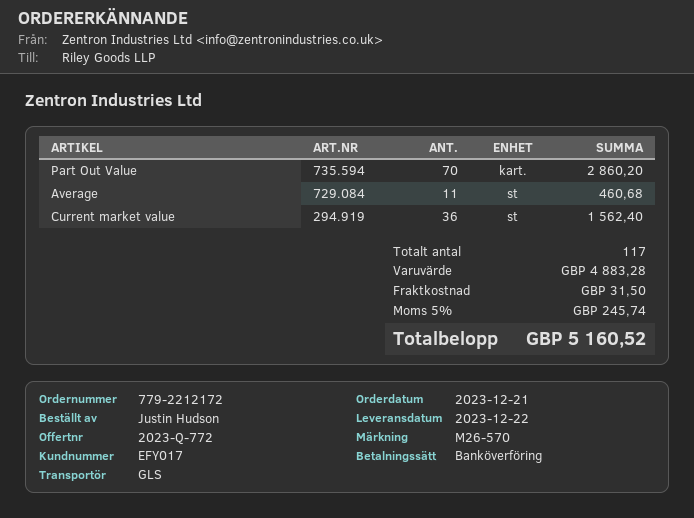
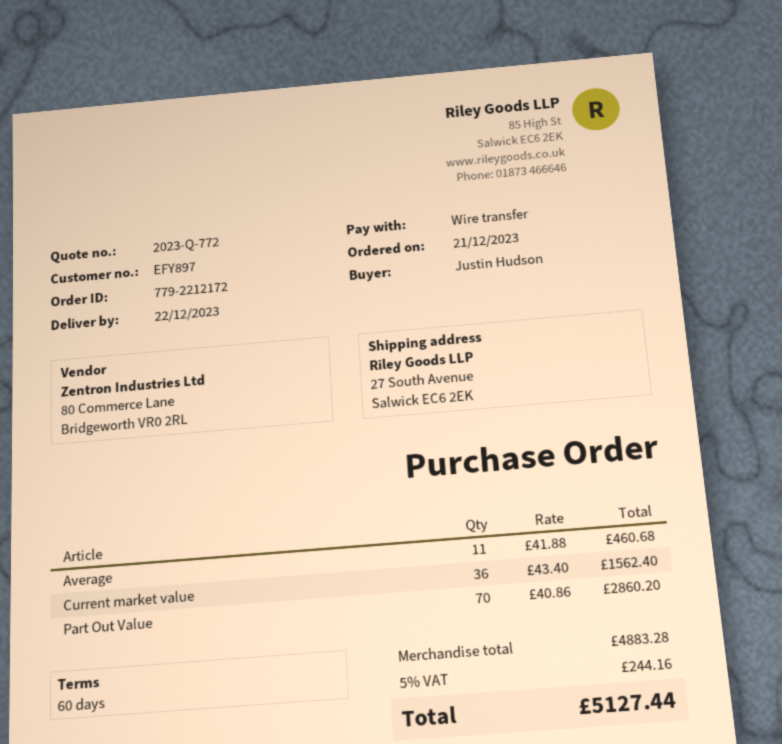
customer number: EFY017 -> EFY897
shipping: 31.50 -> none
tax: 5% = 245.74 -> 5% = 244.16
total: 5160.52 -> 5127.44

